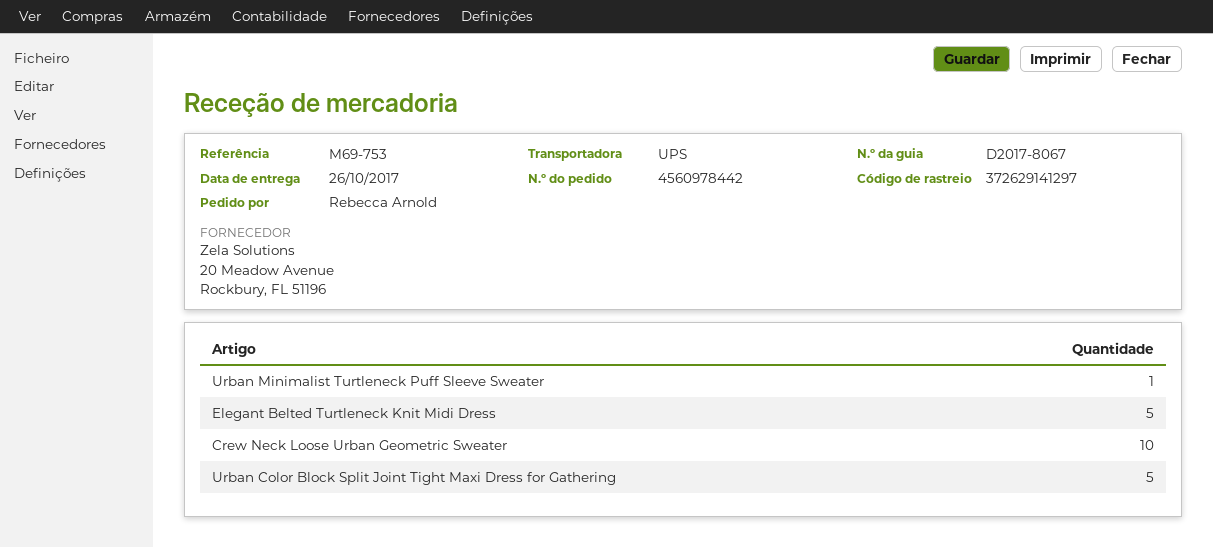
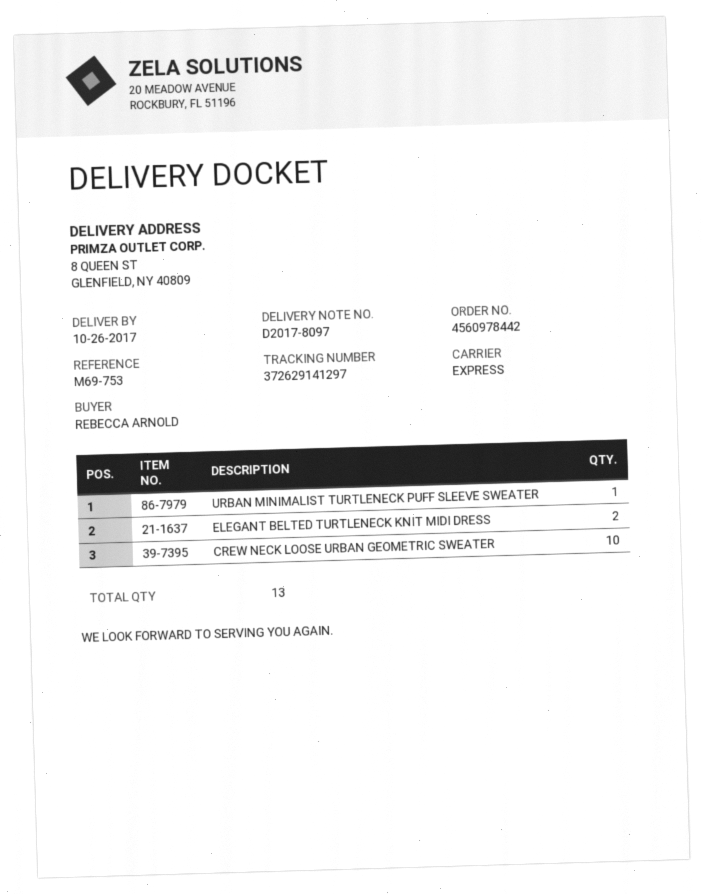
delivery note number: D2017-8067 -> D2017-8097
shipping method: UPS -> express
Elegant Belted Turtleneck Knit Midi Dress: 5 -> 2
Urban Color Block Split Joint Tight Maxi Dress for Gathering: 5 -> none

